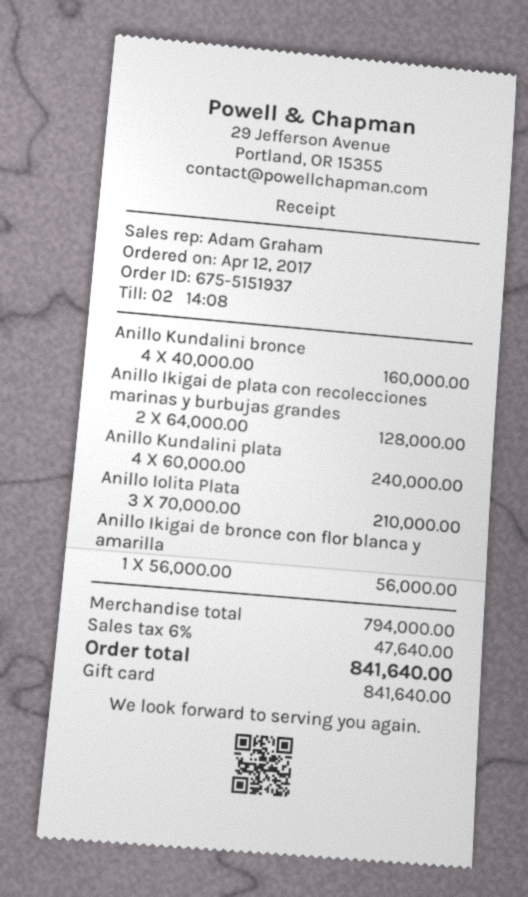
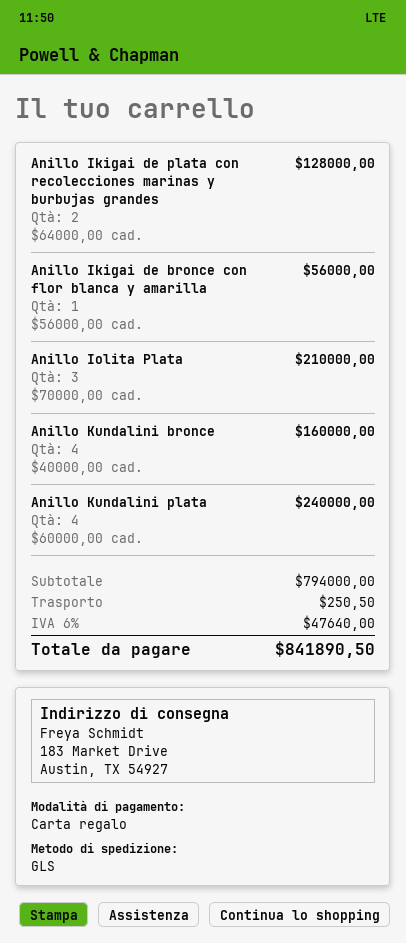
shipping: none -> 250.50
total: 841640.00 -> 841890.50

